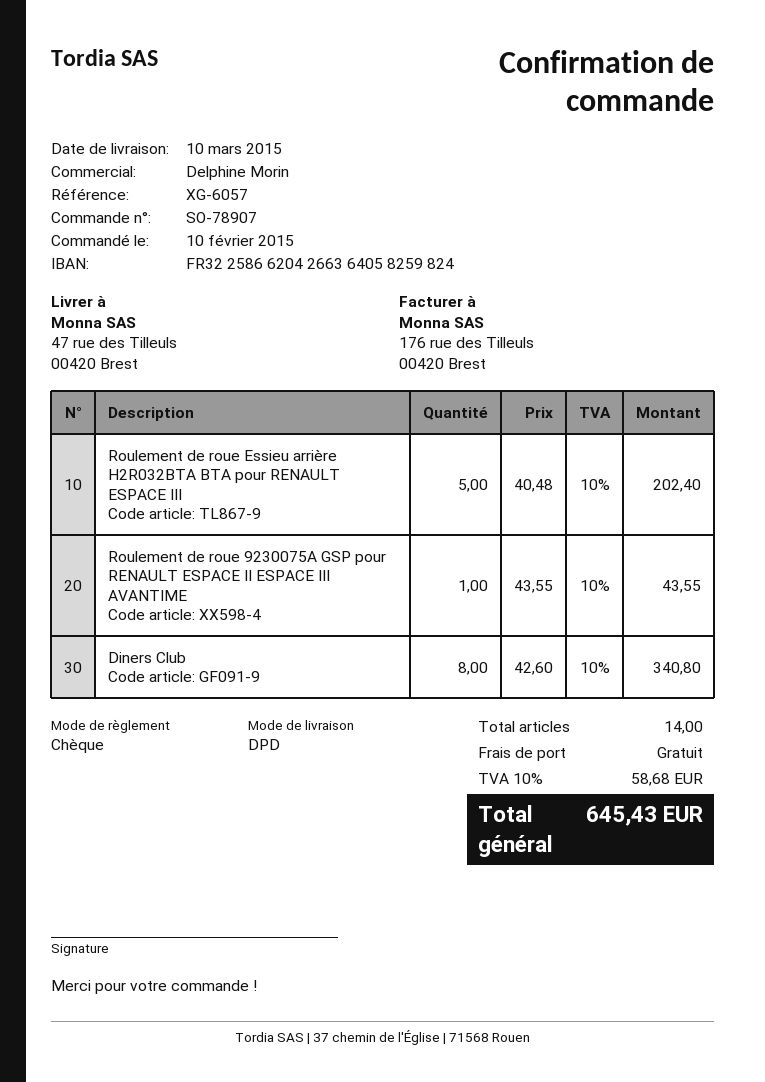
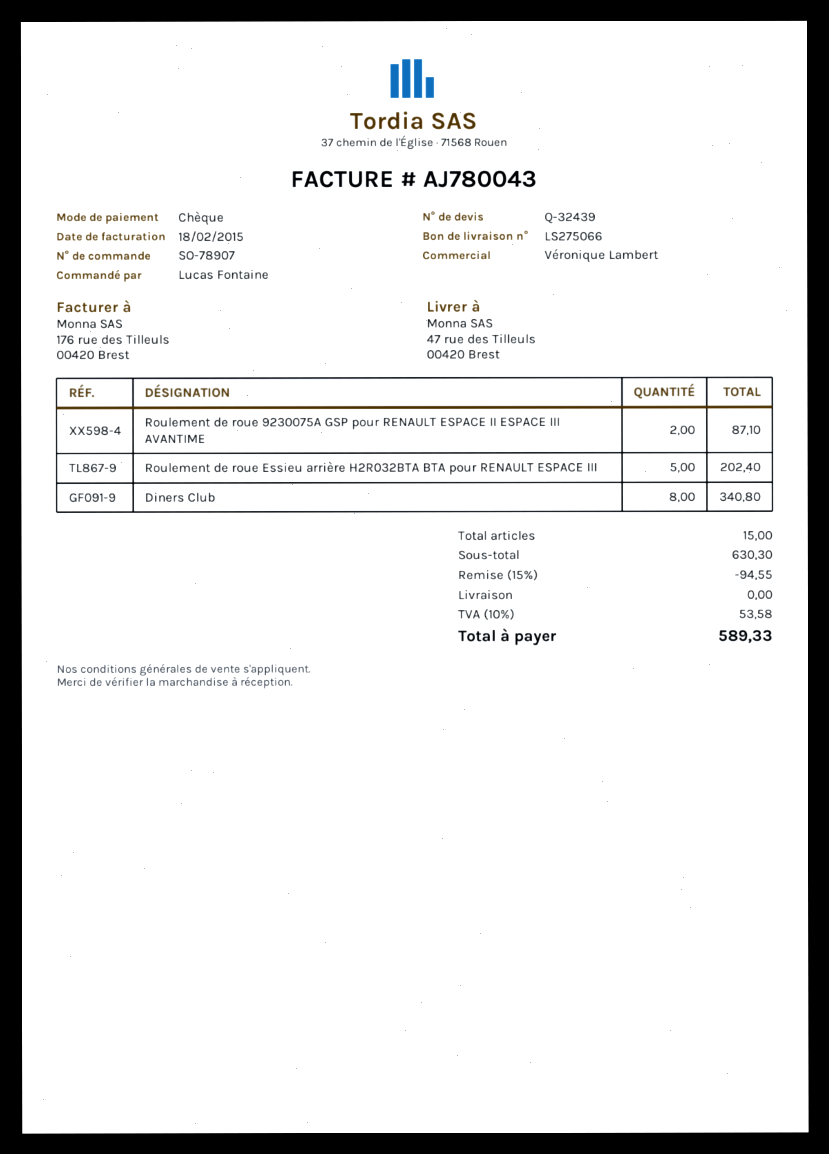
sales rep: Delphine Morin -> Véronique Lambert
Roulement de roue 9230075A GSP pour RENAULT ESPACE II ESPACE III AVANTIME: 1 for 43.55 -> 2 for 87.10
total quantity: 14 -> 15
discount: none -> 15% = 94.55
tax: 10% = 58.68 -> 10% = 53.58
total: 645.43 -> 589.33

